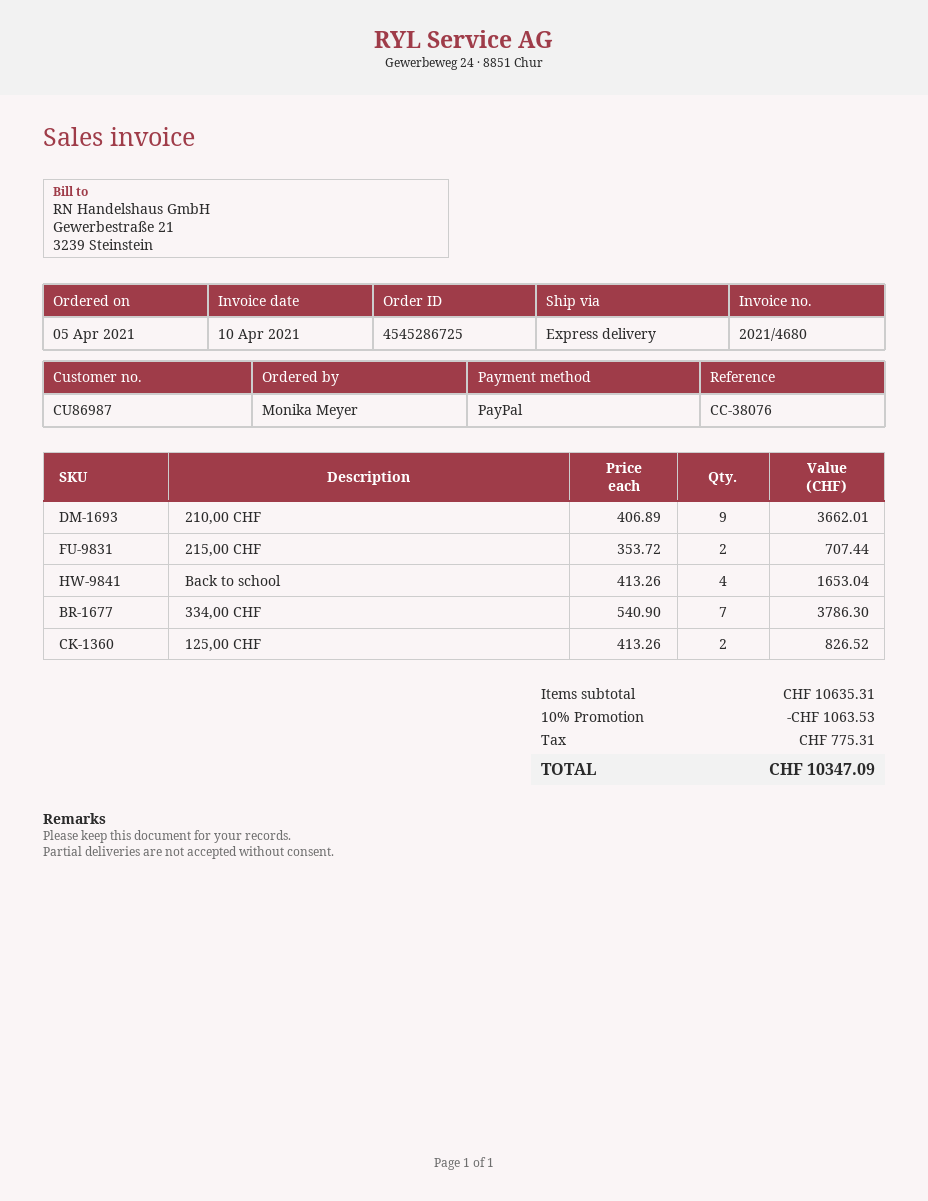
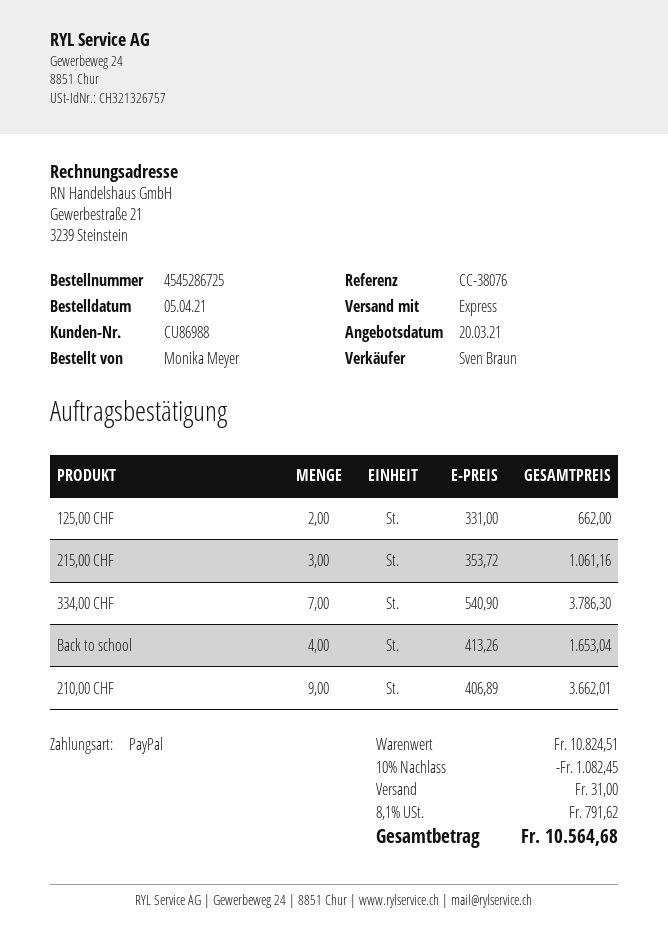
customer number: CU86987 -> CU86988
215,00 CHF: 2 x 353.72 = 707.44 -> 3 x 353.72 = 1061.16
125,00 CHF: 2 x 413.26 = 826.52 -> 2 x 331.00 = 662.00
subtotal: 10635.31 -> 10824.51
discount: 10% = 1063.53 -> 10% = 1082.45
shipping: none -> 31.00
tax: 775.31 -> 791.62
total: 10347.09 -> 10564.68

